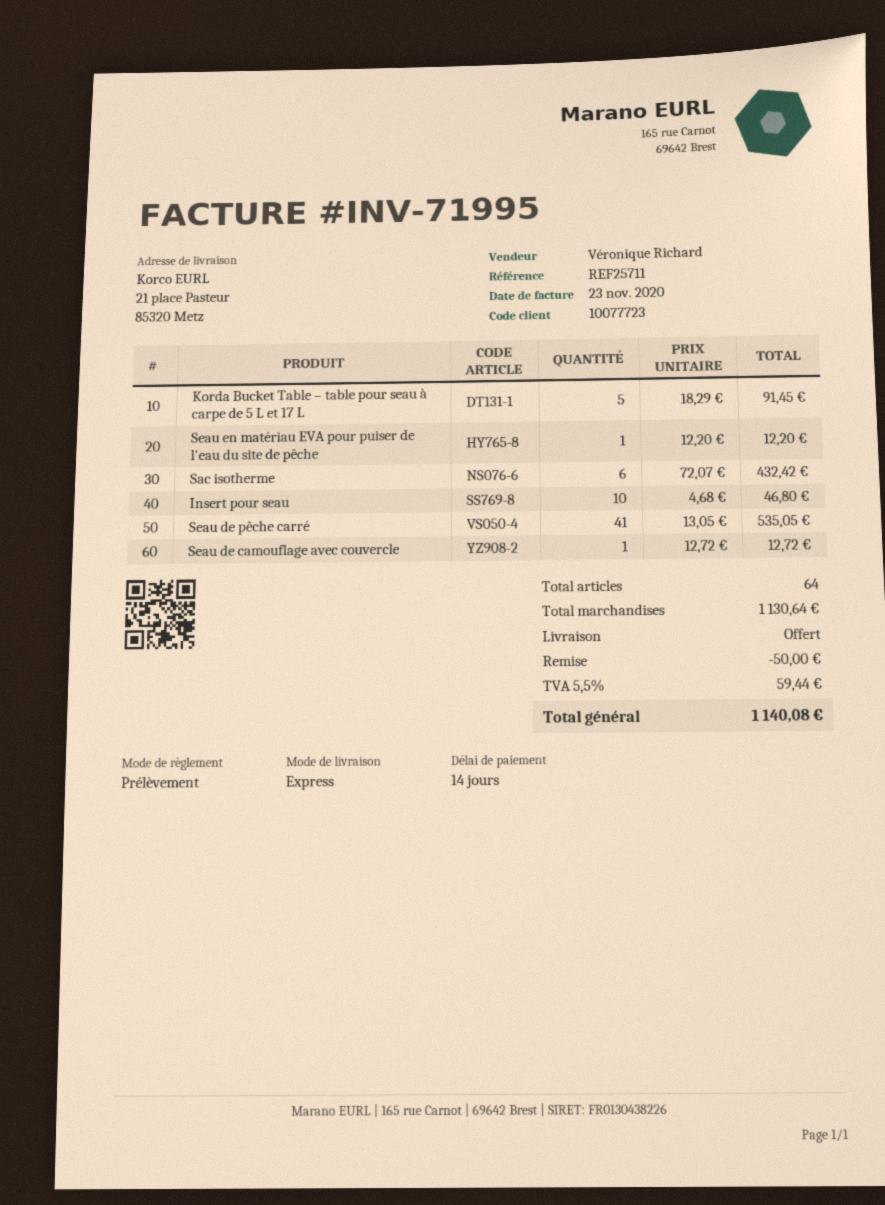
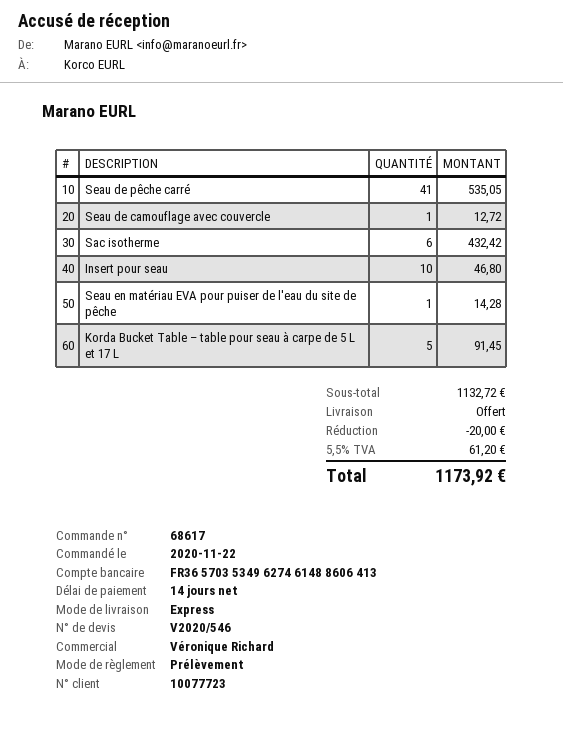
Seau en matériau EVA pour puiser de l'eau du site de pêche: 1 for 12.20 -> 1 for 14.28
subtotal: 1130.64 -> 1132.72
discount: 50.00 -> 20.00
tax: 5.5% = 59.44 -> 5.5% = 61.20
total: 1140.08 -> 1173.92

